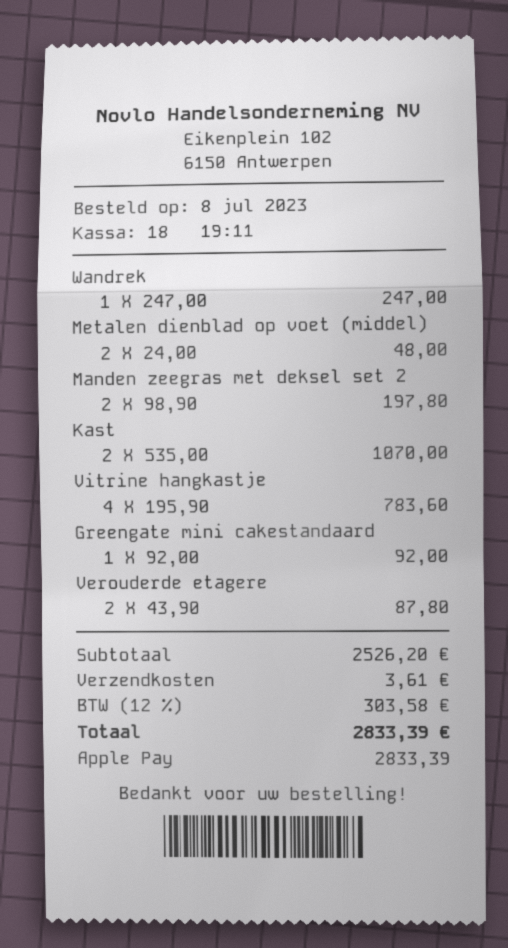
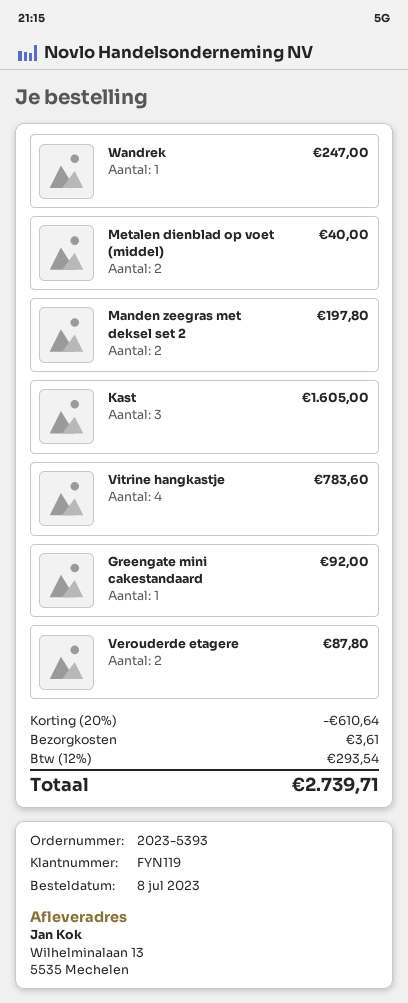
Metalen dienblad op voet (middel): 2 for 48.00 -> 2 for 40.00
Kast: 2 for 1070.00 -> 3 for 1605.00
discount: none -> 20% = 610.64
tax: 12% = 303.58 -> 12% = 293.54
total: 2833.39 -> 2739.71

